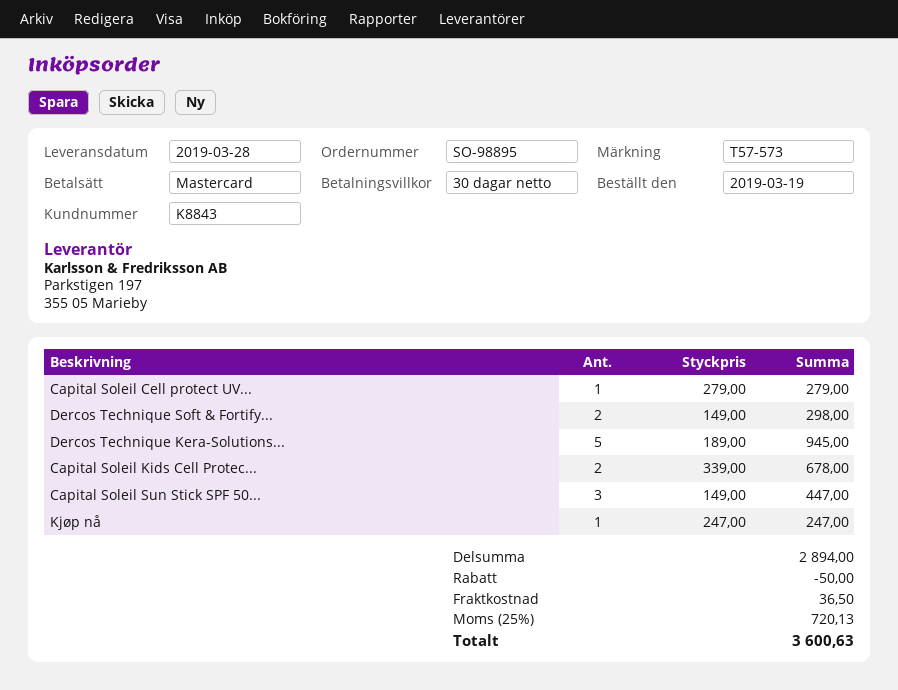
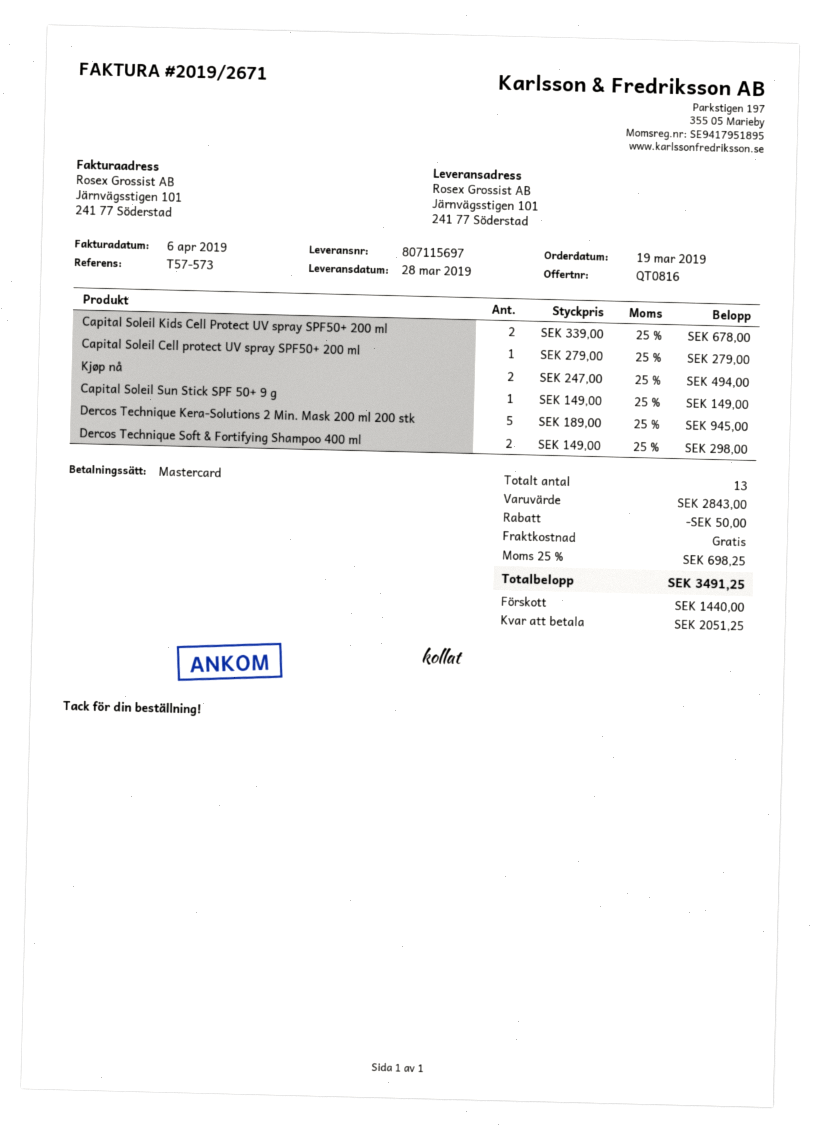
Capital Soleil Sun Stick SPF 50...: 3 x 149.00 = 447.00 -> 1 x 149.00 = 149.00
Kjøp nå: 1 x 247.00 = 247.00 -> 2 x 247.00 = 494.00
subtotal: 2894.00 -> 2843.00
shipping: 36.50 -> 0.00
tax: 25% = 720.13 -> 25% = 698.25
total: 3600.63 -> 3491.25

